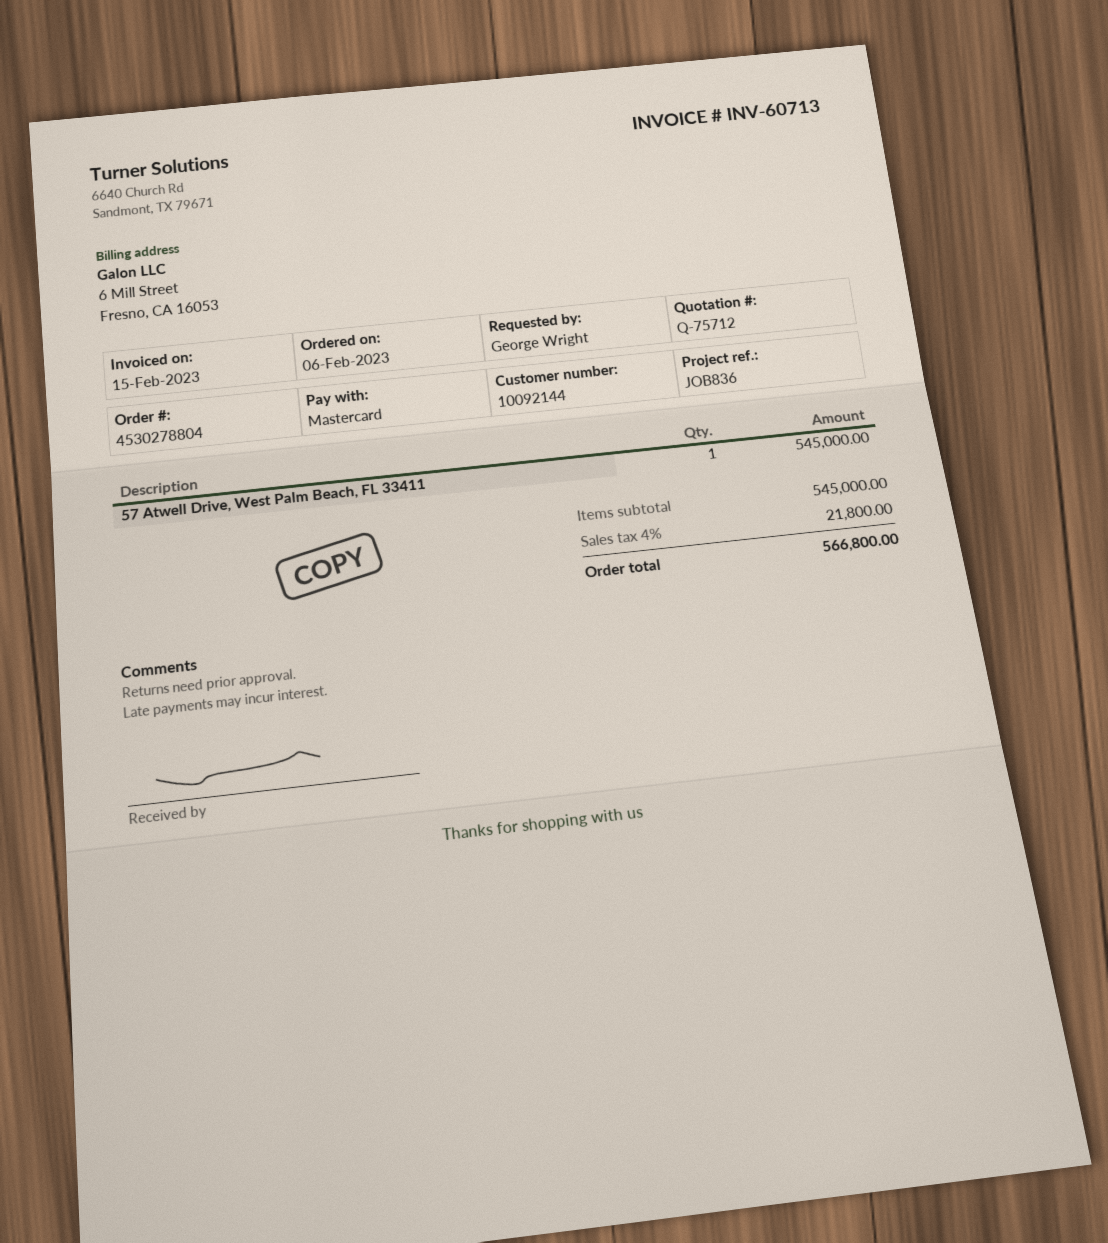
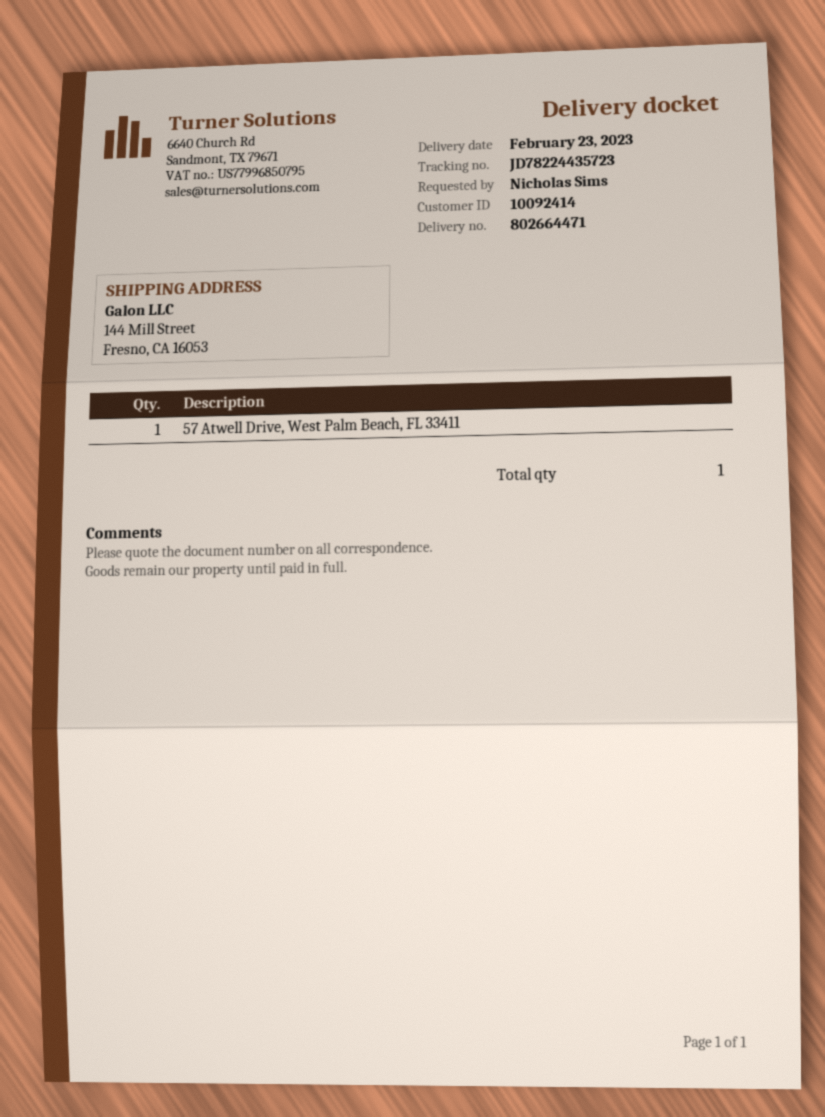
customer number: 10092144 -> 10092414
ordered by: George Wright -> Nicholas Sims

